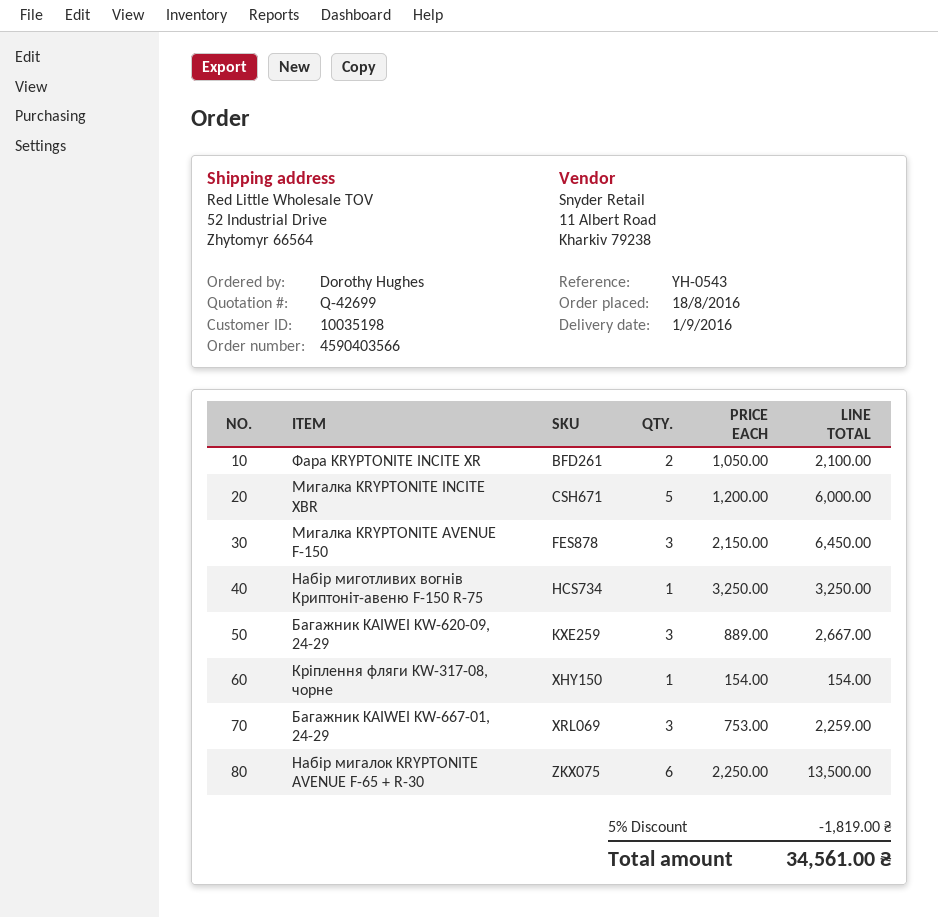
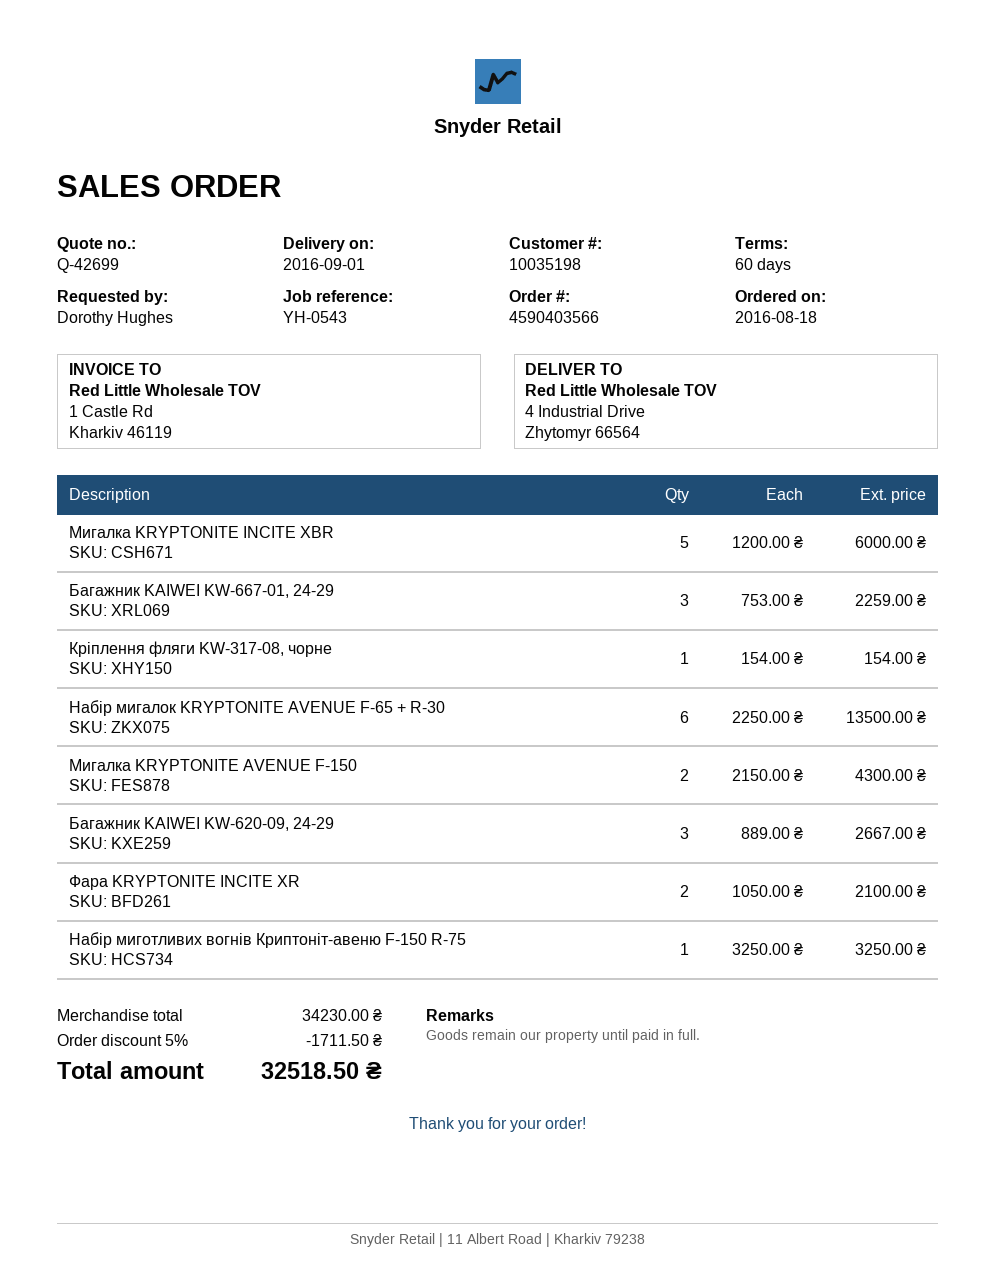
ship to: 52 Industrial Drive, Zhytomyr 66564 -> 4 Industrial Drive, Zhytomyr 66564
Мигалка KRYPTONITE AVENUE F-150: 3 x 2150.00 = 6450.00 -> 2 x 2150.00 = 4300.00
discount: 5% = 1819.00 -> 5% = 1711.50
total: 34561.00 -> 32518.50

